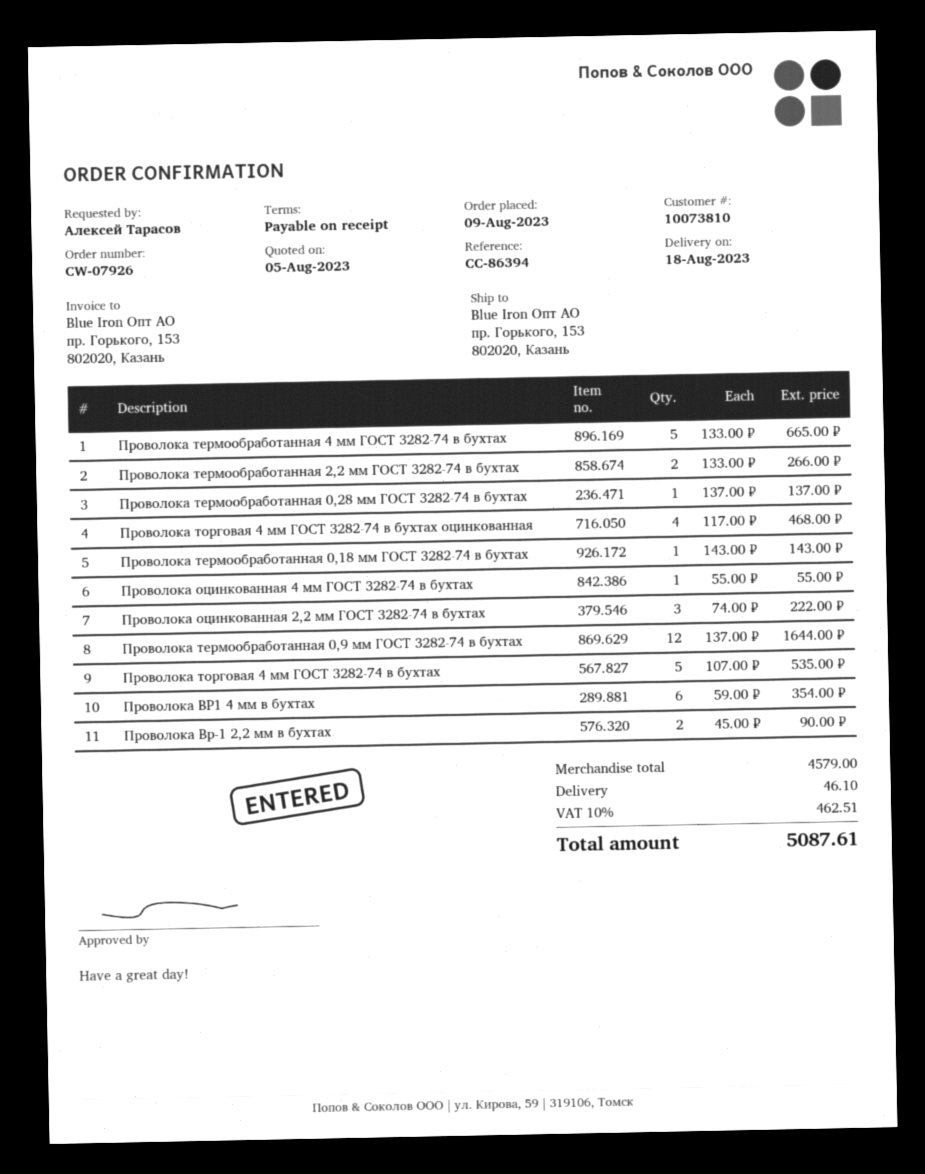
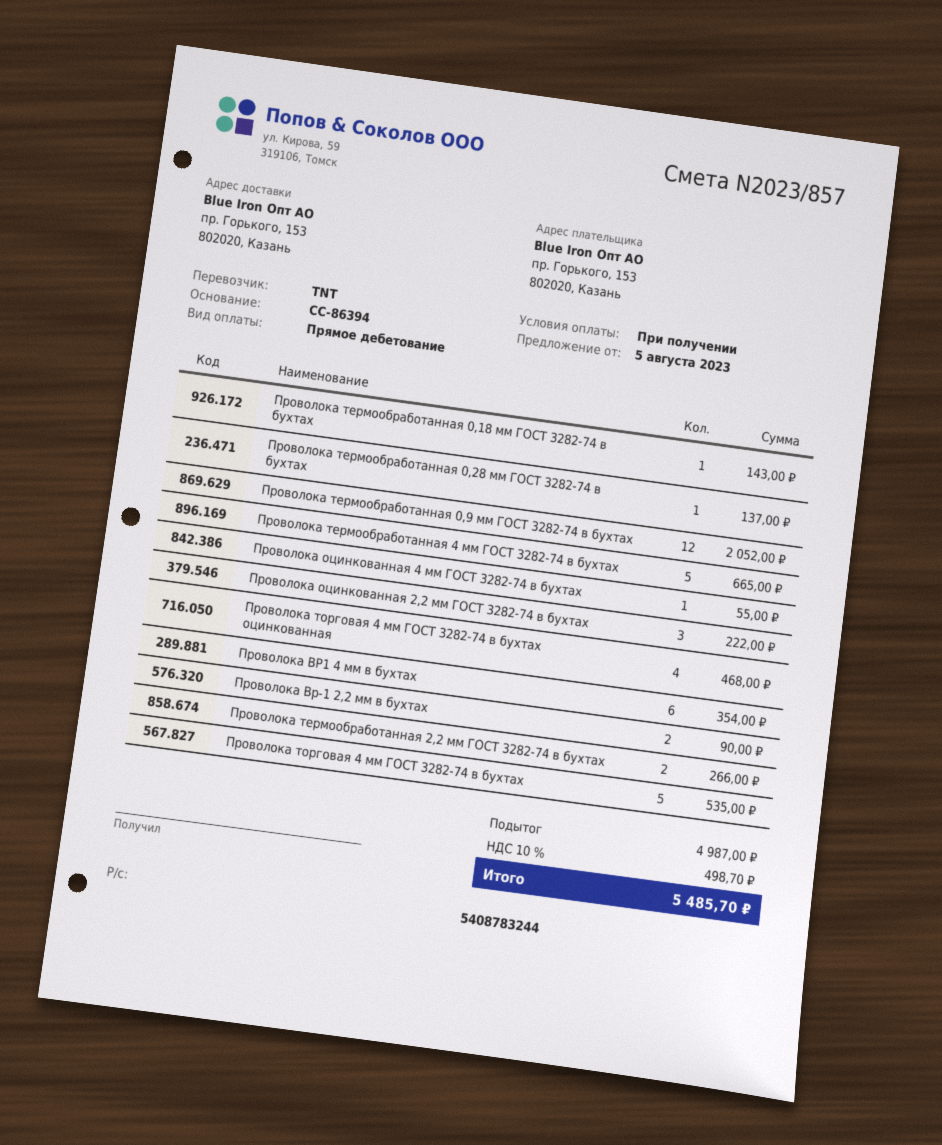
Проволока термообработанная 0,9 мм ГОСТ 3282-74 в бухтах: 12 for 1644.00 -> 12 for 2052.00
subtotal: 4579.00 -> 4987.00
shipping: 46.10 -> none
tax: 10% = 462.51 -> 10% = 498.70
total: 5087.61 -> 5485.70

